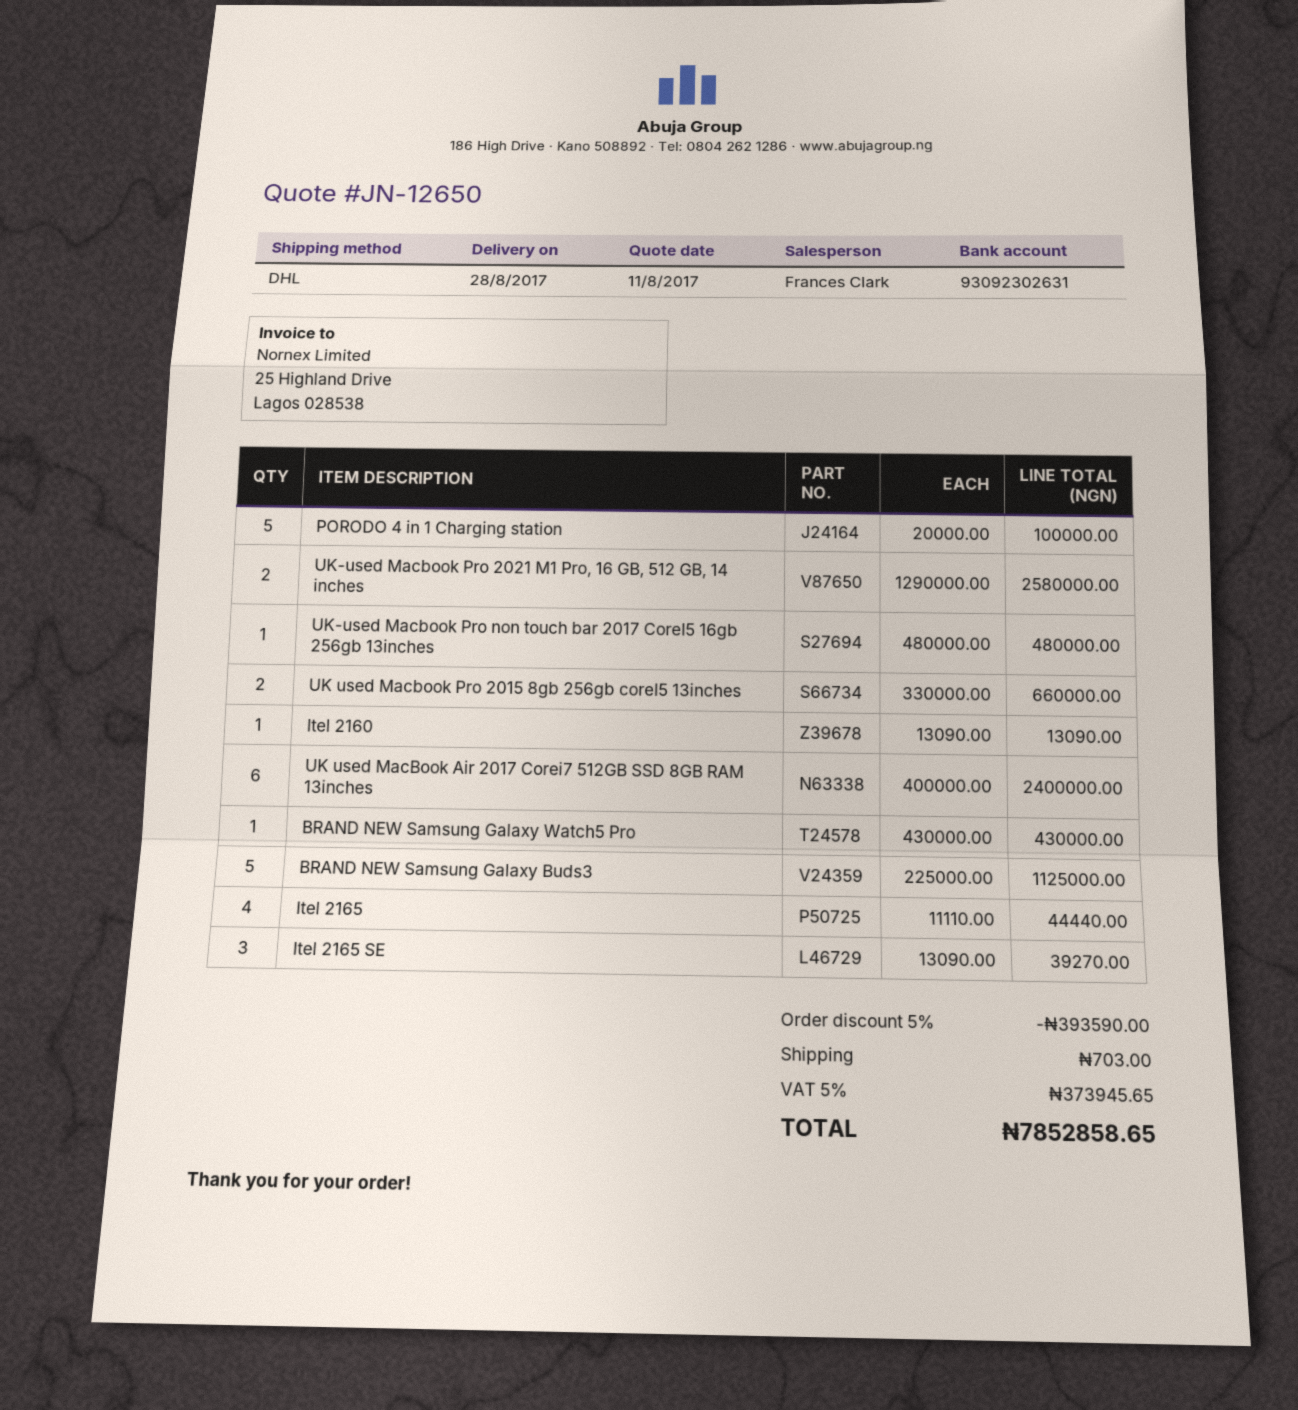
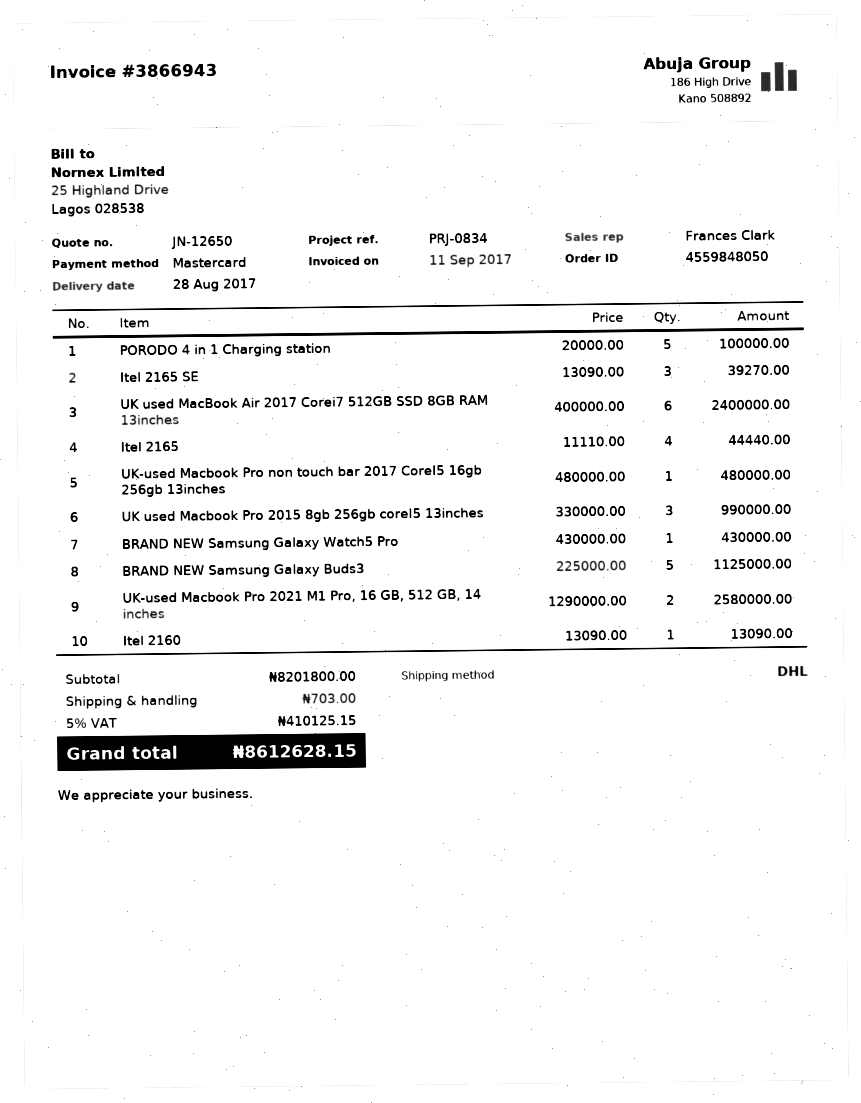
UK used Macbook Pro 2015 8gb 256gb coreI5 13inches: 2 x 330000.00 = 660000.00 -> 3 x 330000.00 = 990000.00
discount: 5% = 393590.00 -> none
tax: 5% = 373945.65 -> 5% = 410125.15
total: 7852858.65 -> 8612628.15

